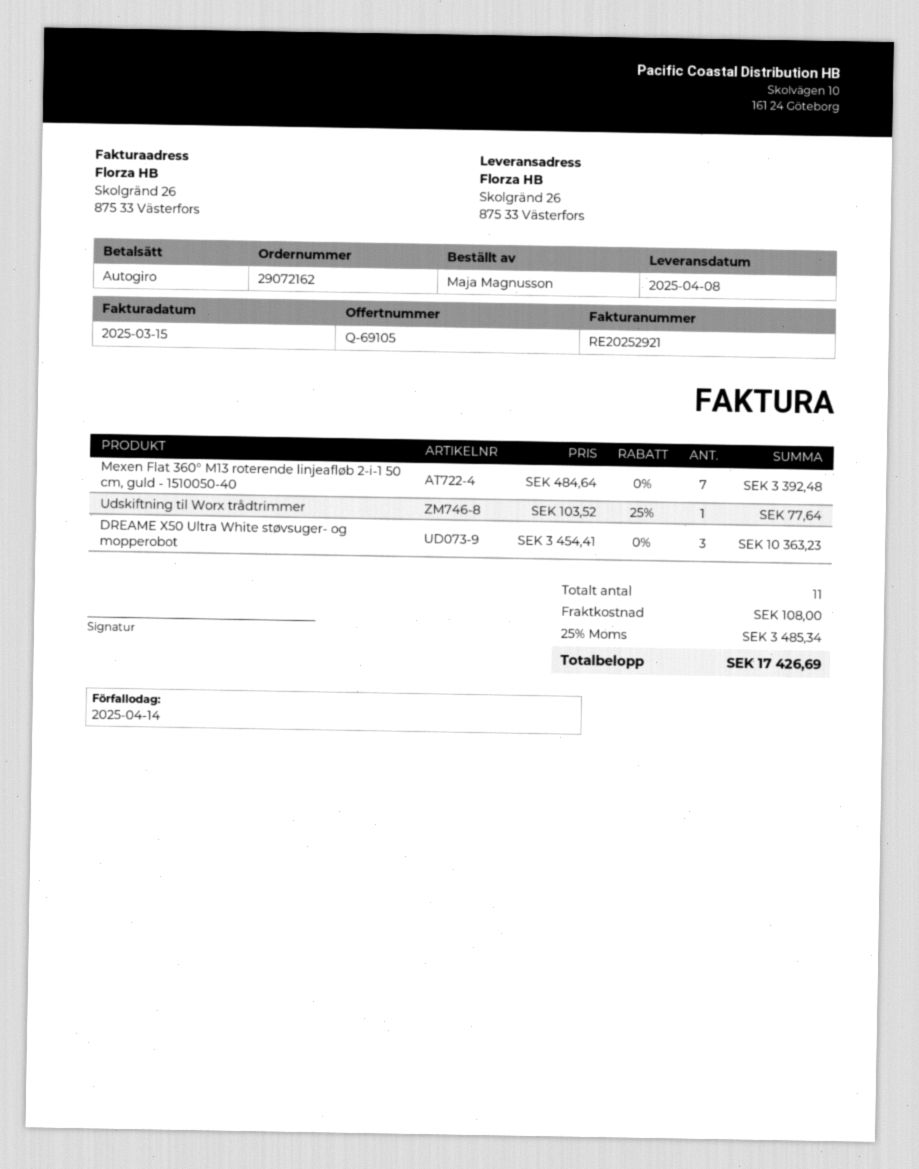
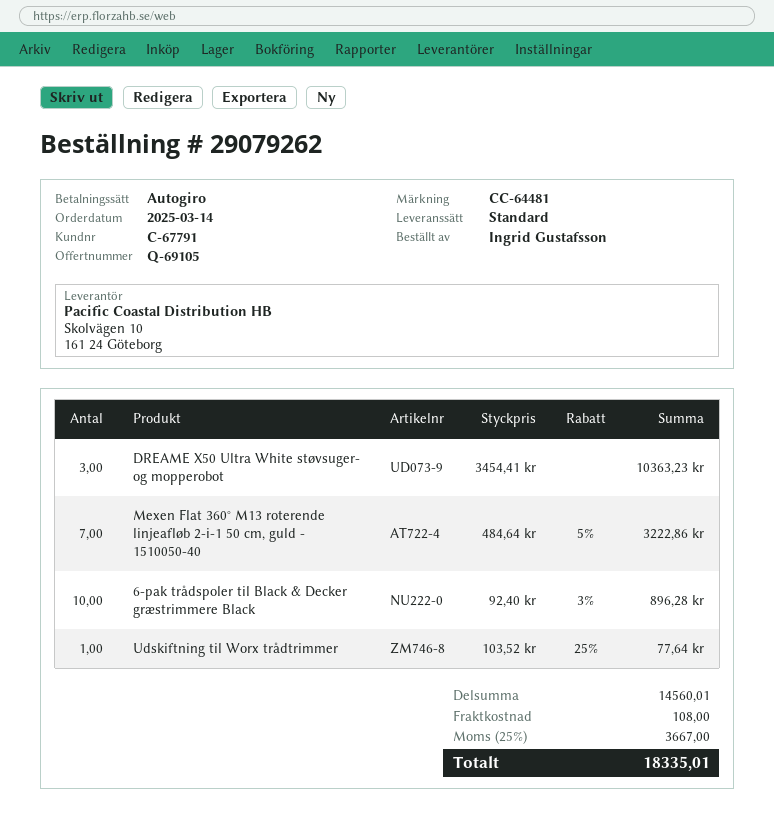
order number: 29072162 -> 29079262
ordered by: Maja Magnusson -> Ingrid Gustafsson
Mexen Flat 360° M13 roterende linjeafløb 2-i-1 50 cm, guld - 1510050-40: 7 x 484.64 = 3392.48 -> 7 x 484.64 - 5% = 3222.86
6-pak trådspoler til Black & Decker græstrimmere Black: none -> 10 x 92.40 - 3% = 896.28
tax: 25% = 3485.34 -> 25% = 3667.00
total: 17426.69 -> 18335.01

